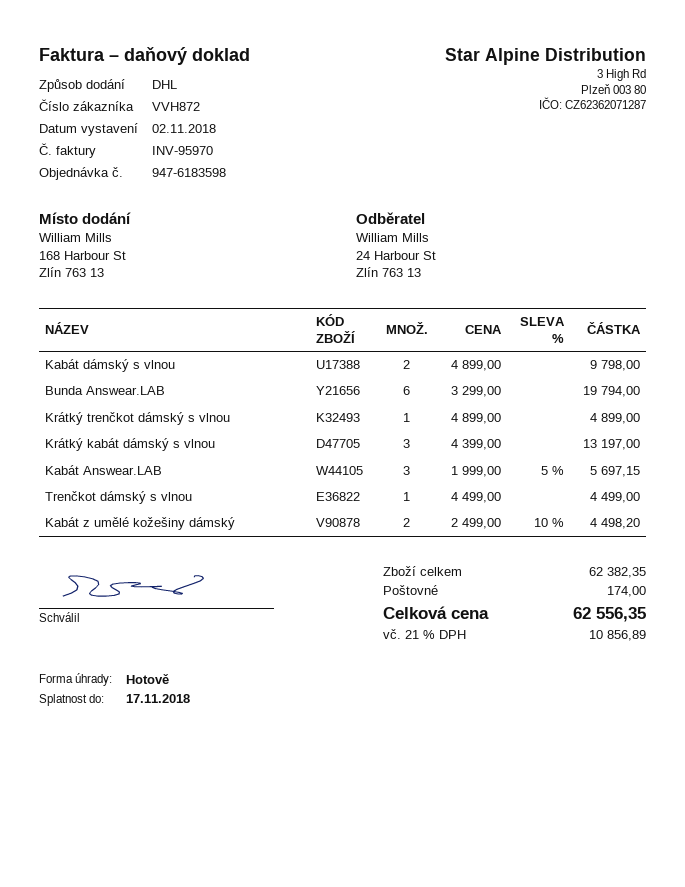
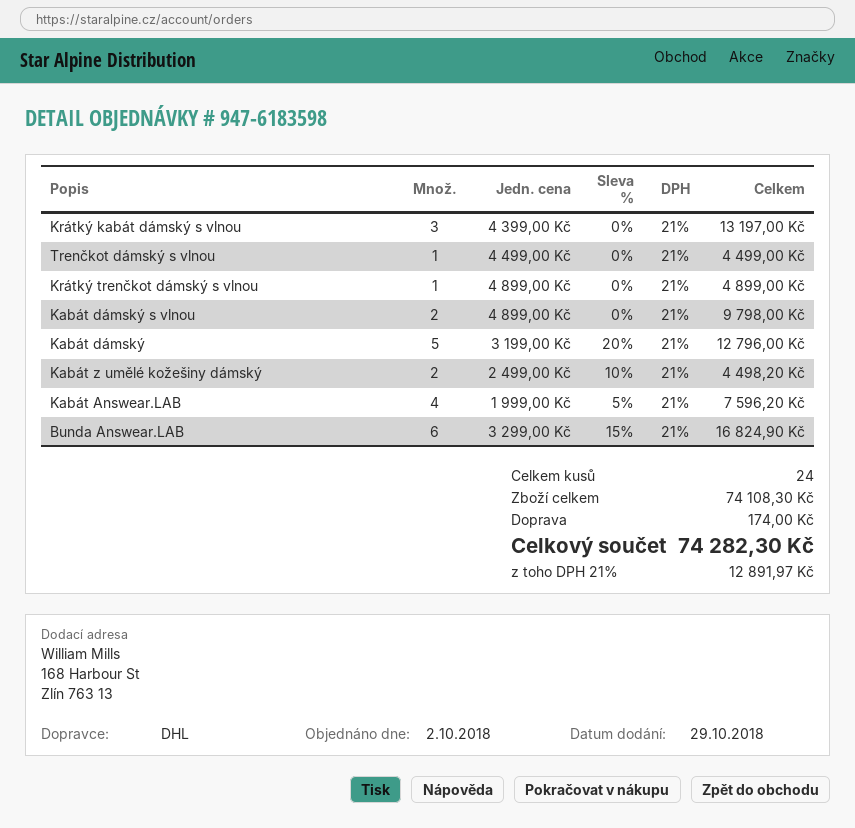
Bunda Answear.LAB: 6 x 3299.00 = 19794.00 -> 6 x 3299.00 - 15% = 16824.90
Kabát Answear.LAB: 3 x 1999.00 - 5% = 5697.15 -> 4 x 1999.00 - 5% = 7596.20
Kabát dámský: none -> 5 x 3199.00 - 20% = 12796.00
subtotal: 62382.35 -> 74108.30
tax: 21% = 10856.89 -> 21% = 12891.97
total: 62556.35 -> 74282.30

